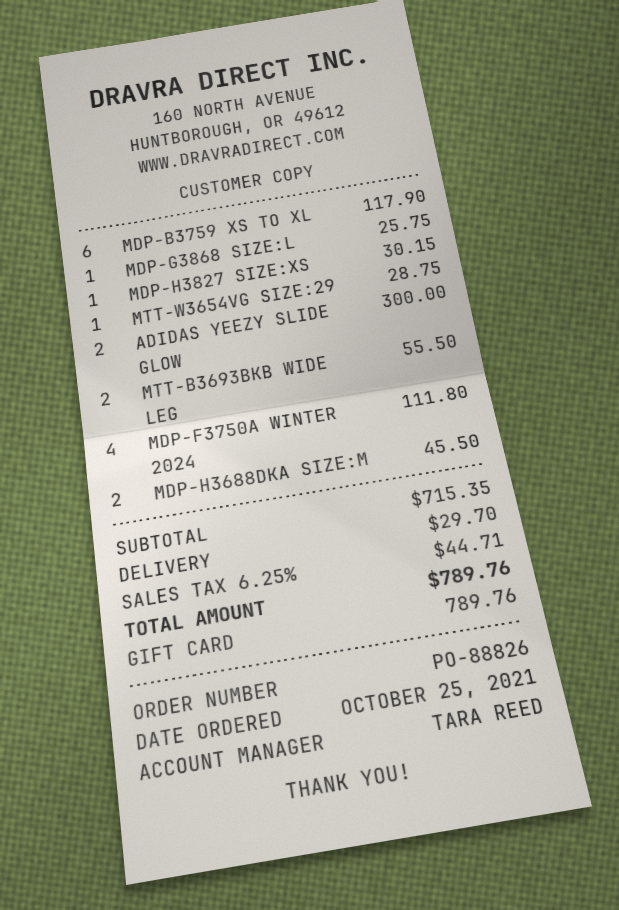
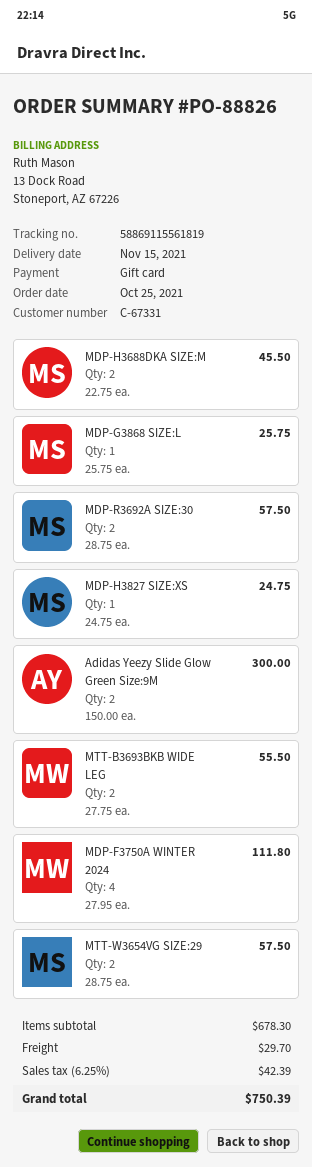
MDP-B3759 XS TO XL: 6 for 117.90 -> none
MDP-H3827 SIZE:XS: 1 for 30.15 -> 1 for 24.75
MTT-W3654VG SIZE:29: 1 for 28.75 -> 2 for 57.50
MDP-R3692A SIZE:30: none -> 2 for 57.50
subtotal: 715.35 -> 678.30
tax: 6.25% = 44.71 -> 6.25% = 42.39
total: 789.76 -> 750.39

